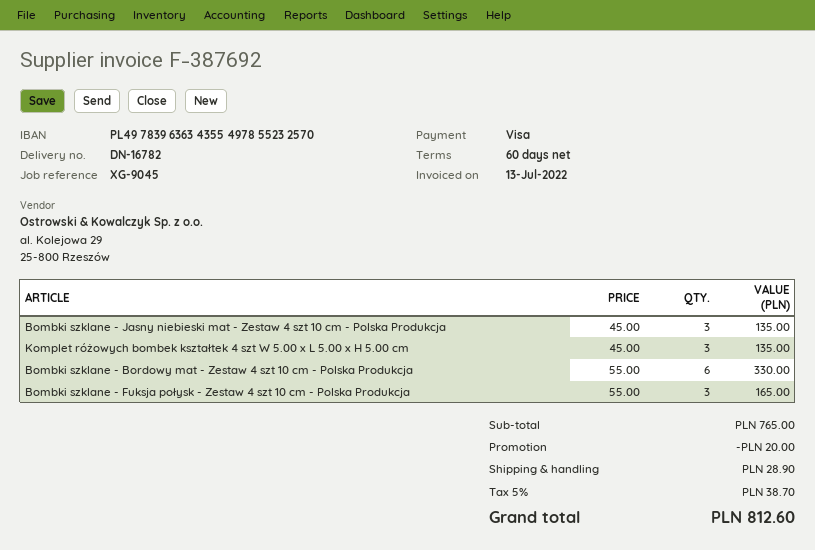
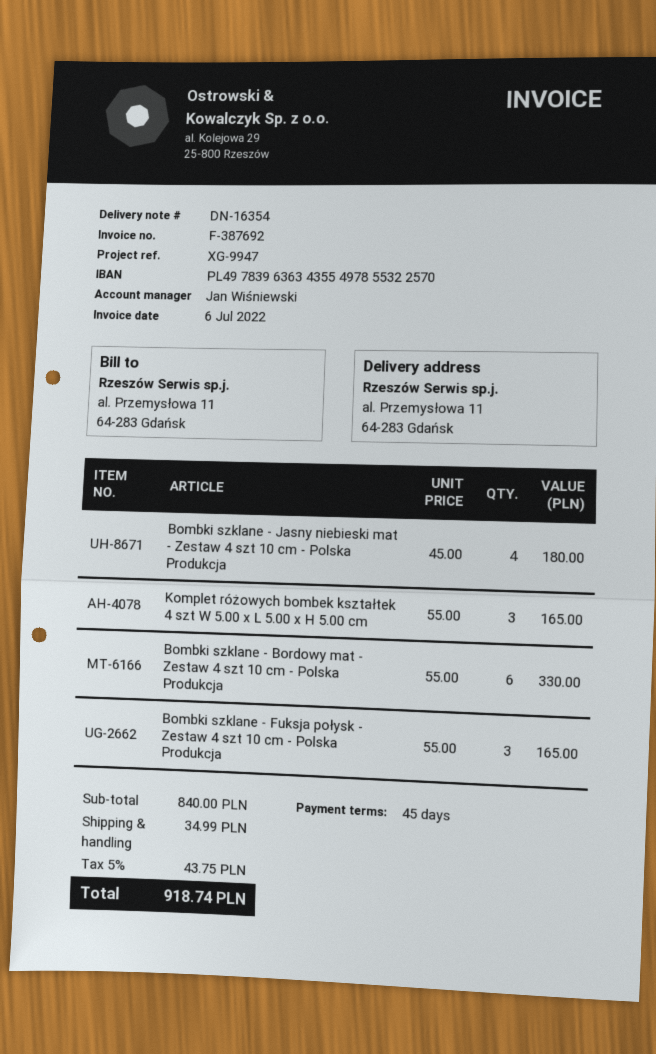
delivery note number: DN-16782 -> DN-16354
invoice date: 2022-07-13 -> 2022-07-06
payment terms: 60 days -> 45 days
reference: XG-9045 -> XG-9947
bank account: PL49783963634355497855232570 -> PL49783963634355497855322570
Bombki szklane - Jasny niebieski mat - Zestaw 4 szt 10 cm - Polska Produkcja: 3 x 45.00 = 135.00 -> 4 x 45.00 = 180.00
Komplet różowych bombek kształtek 4 szt W 5.00 x L 5.00 x H 5.00 cm: 3 x 45.00 = 135.00 -> 3 x 55.00 = 165.00
subtotal: 765.00 -> 840.00
discount: 20.00 -> none
shipping: 28.90 -> 34.99
tax: 5% = 38.70 -> 5% = 43.75
total: 812.60 -> 918.74

